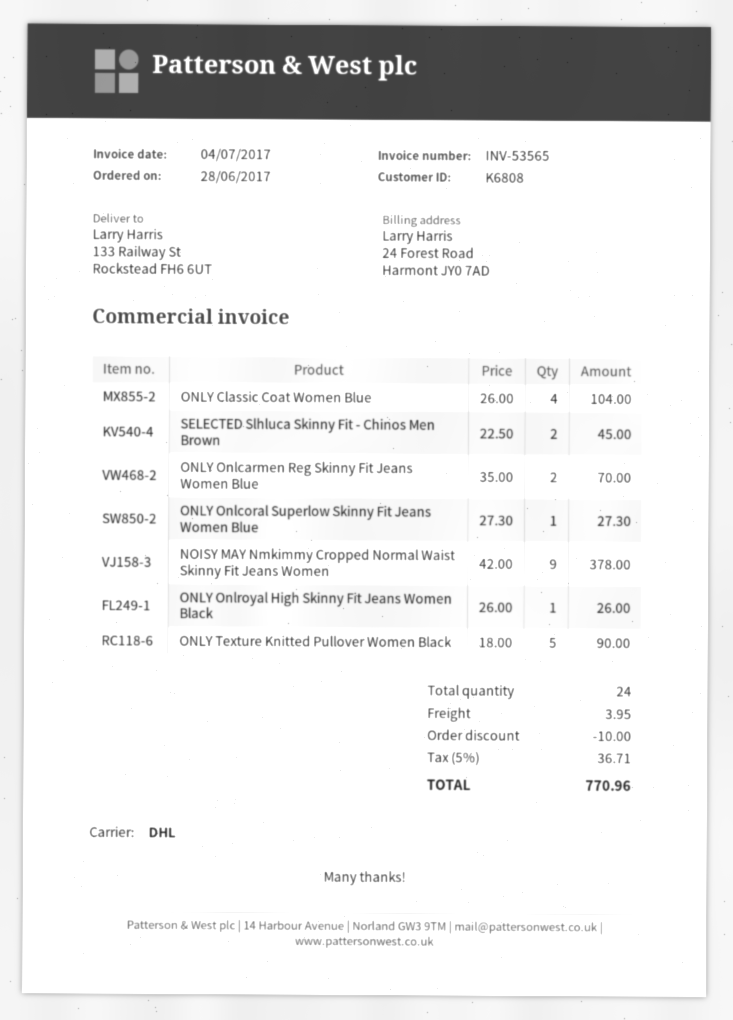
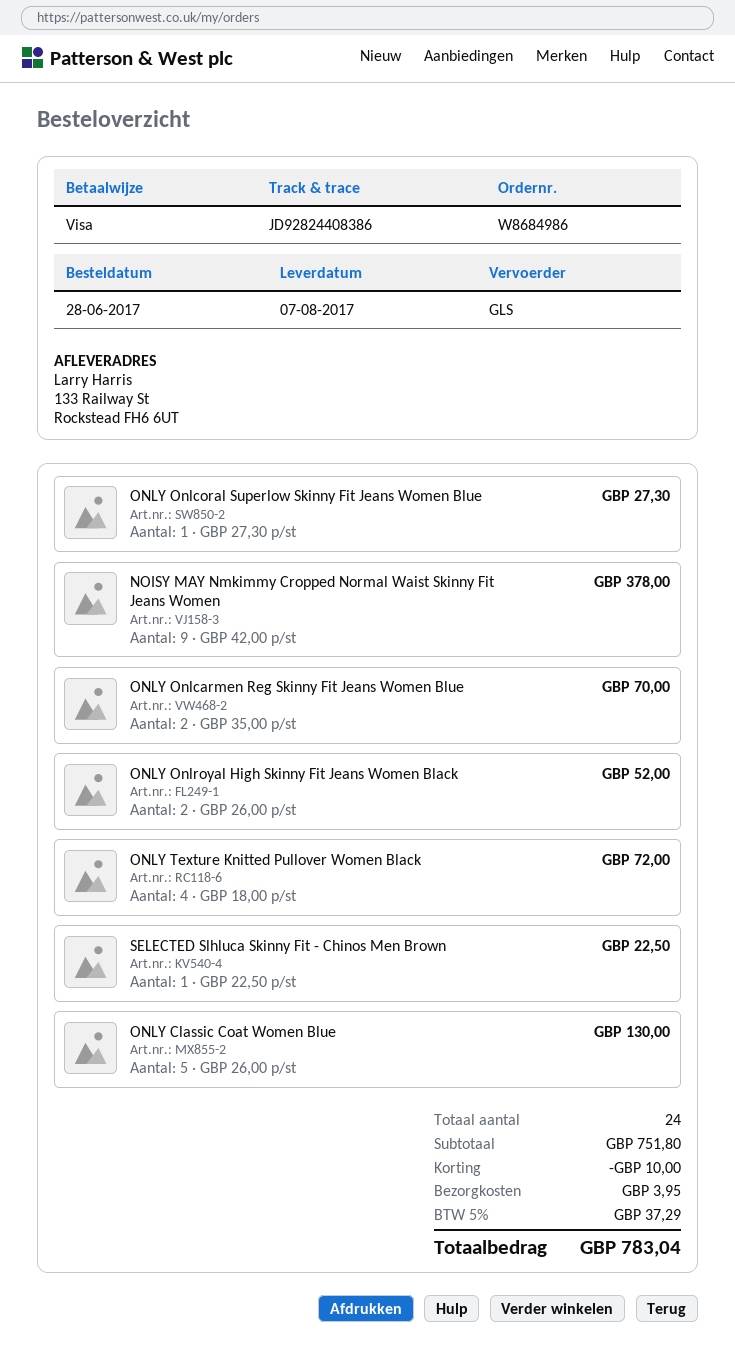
shipping method: DHL -> GLS
ONLY Classic Coat Women Blue: 4 x 26.00 = 104.00 -> 5 x 26.00 = 130.00
SELECTED Slhluca Skinny Fit - Chinos Men Brown: 2 x 22.50 = 45.00 -> 1 x 22.50 = 22.50
ONLY Onlroyal High Skinny Fit Jeans Women Black: 1 x 26.00 = 26.00 -> 2 x 26.00 = 52.00
ONLY Texture Knitted Pullover Women Black: 5 x 18.00 = 90.00 -> 4 x 18.00 = 72.00
tax: 5% = 36.71 -> 5% = 37.29
total: 770.96 -> 783.04

